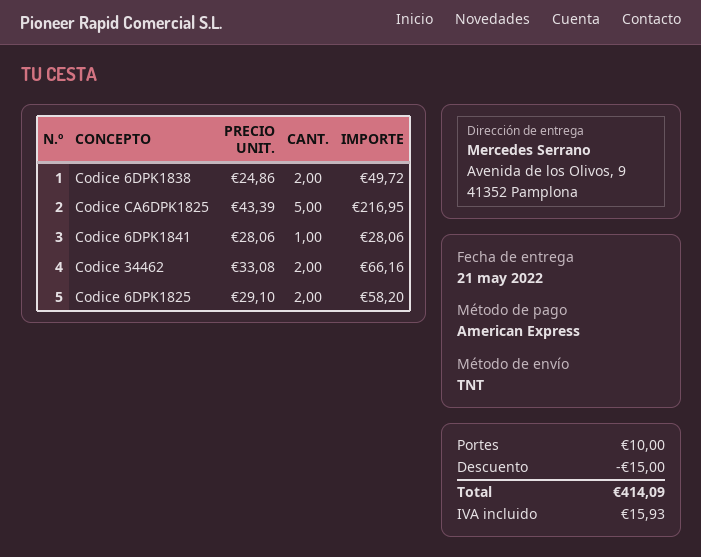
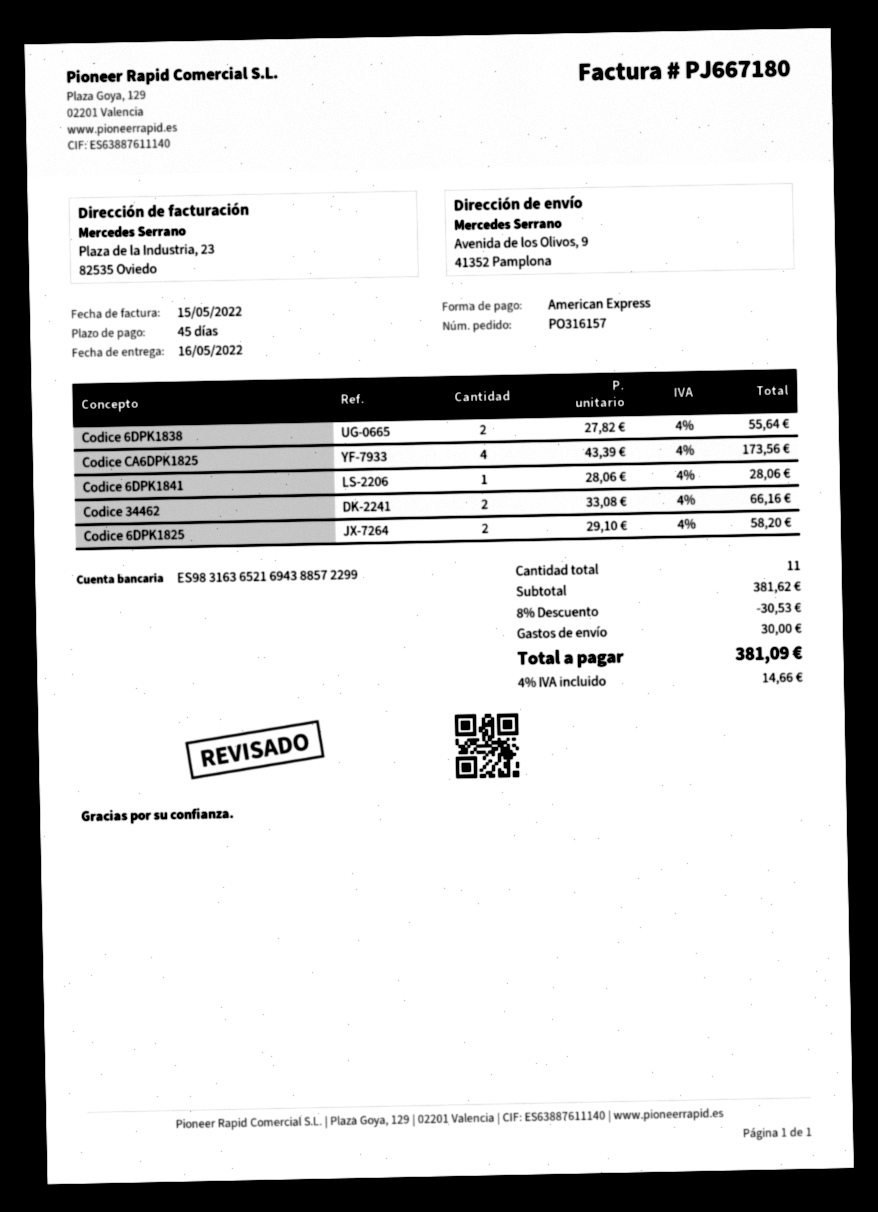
delivery date: 2022-05-21 -> 2022-05-16
Codice 6DPK1838: 2 x 24.86 = 49.72 -> 2 x 27.82 = 55.64
Codice CA6DPK1825: 5 x 43.39 = 216.95 -> 4 x 43.39 = 173.56
discount: 15.00 -> 30.53
shipping: 10.00 -> 30.00
tax: 15.93 -> 14.66
total: 414.09 -> 381.09

